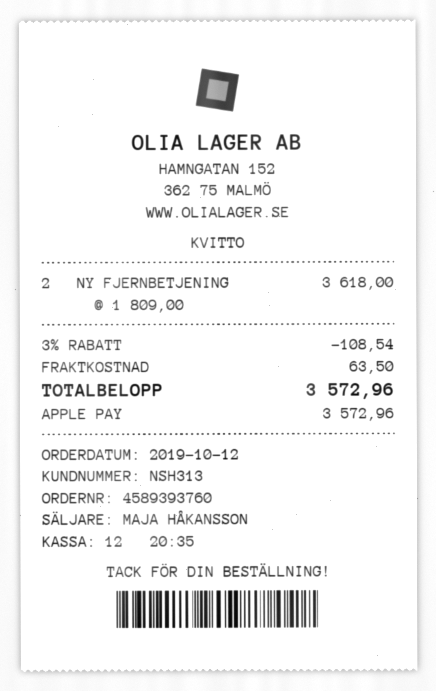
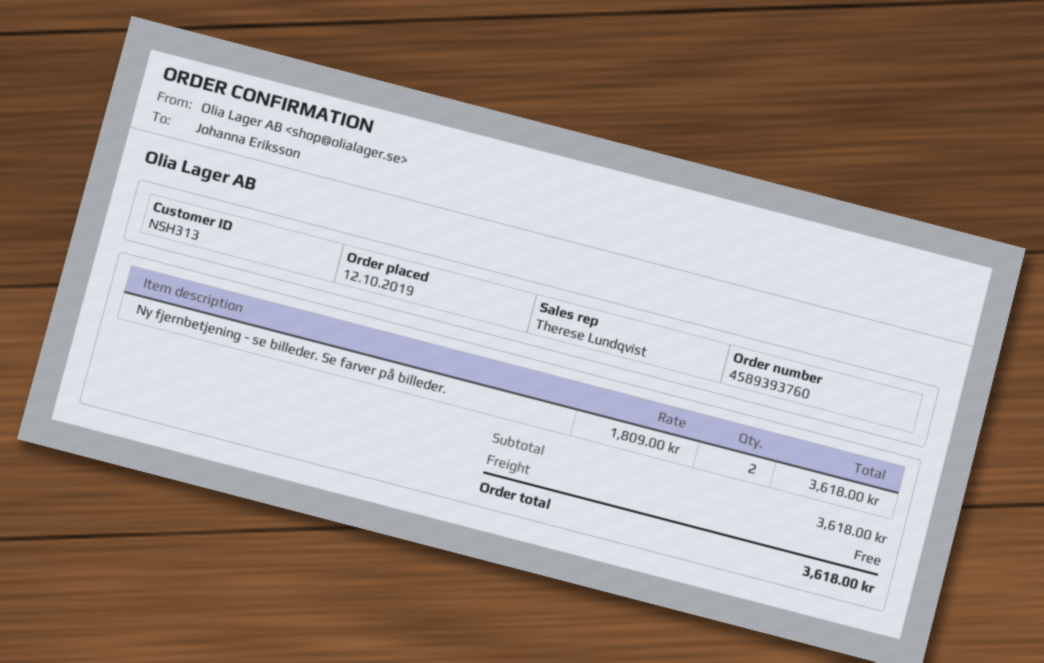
sales rep: MAJA HÅKANSSON -> Therese Lundqvist
discount: 3% = 108.54 -> none
shipping: 63.50 -> 0.00
total: 3572.96 -> 3618.00

